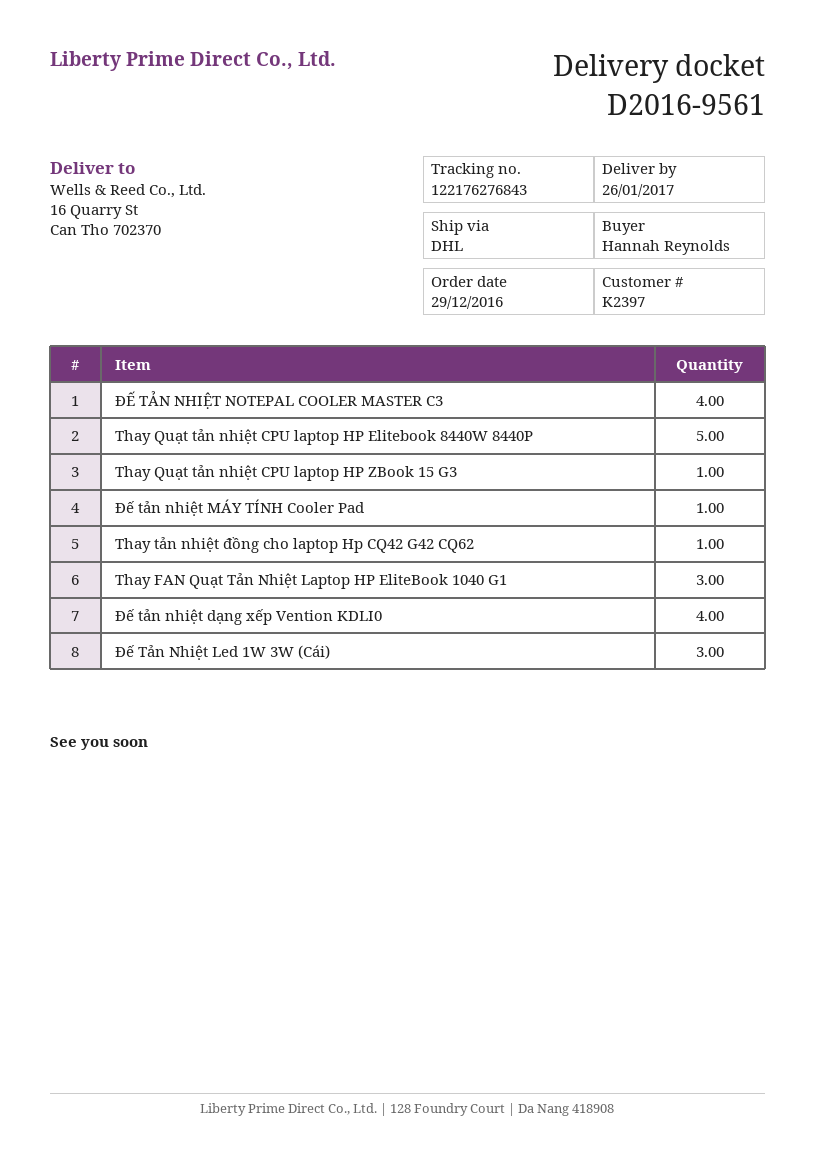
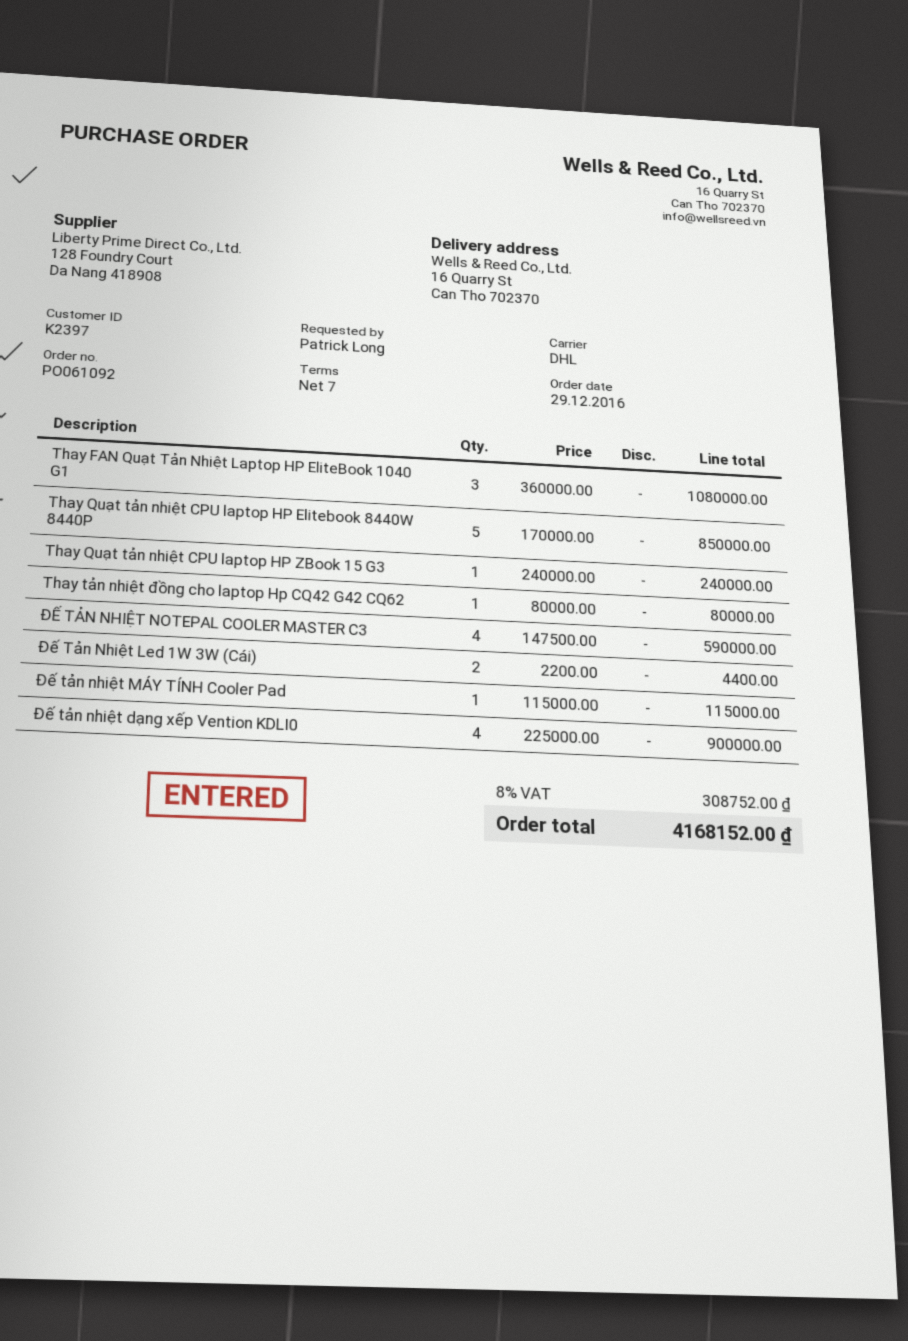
ordered by: Hannah Reynolds -> Patrick Long
Đế Tản Nhiệt Led 1W 3W (Cái): 3 -> 2

